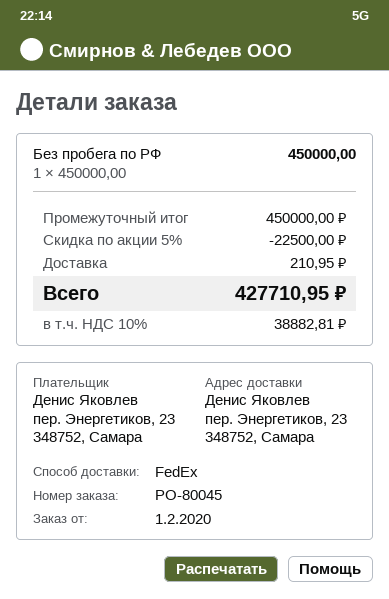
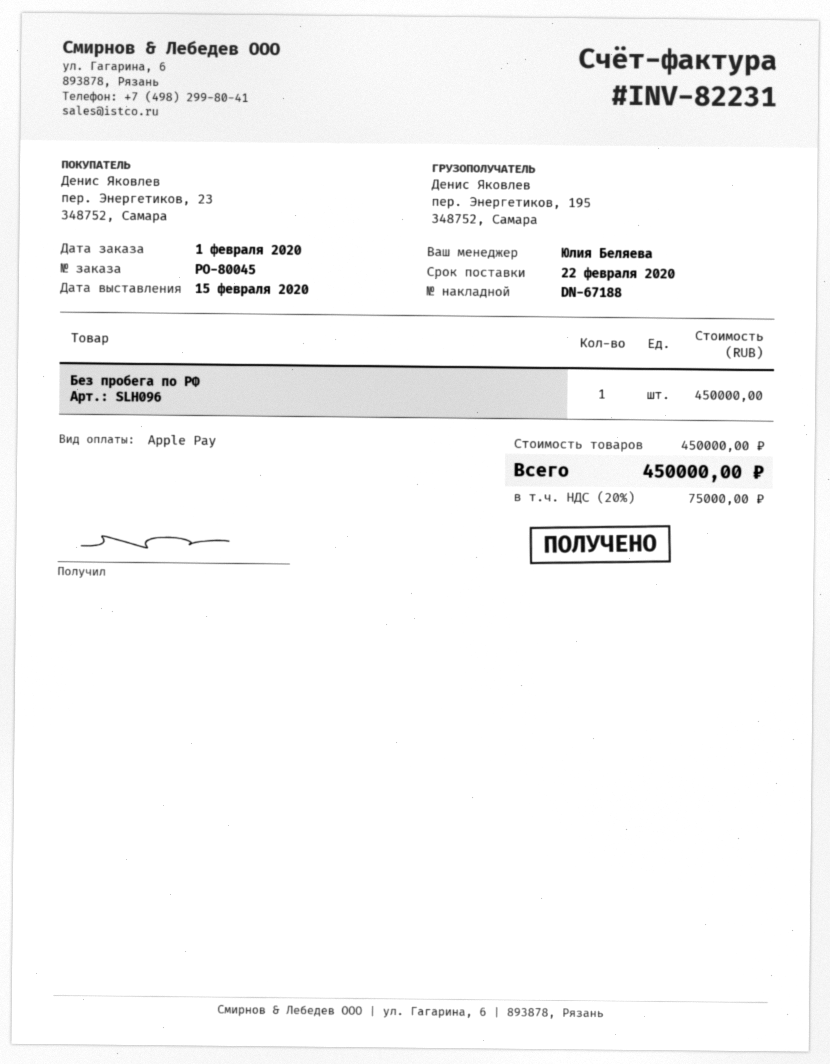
ship to: пер. Энергетиков, 23, 348752, Самара -> пер. Энергетиков, 195, 348752, Самара
discount: 5% = 22500.00 -> none
shipping: 210.95 -> none
tax: 10% = 38882.81 -> 20% = 75000.00
total: 427710.95 -> 450000.00

